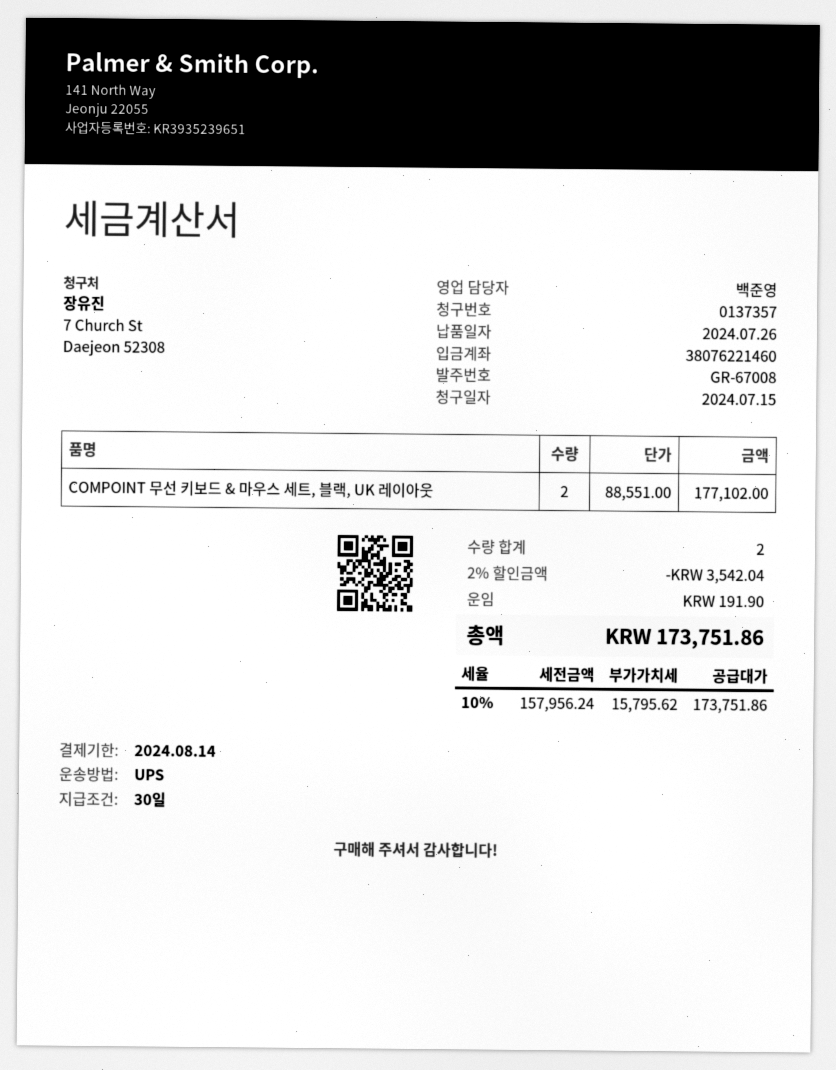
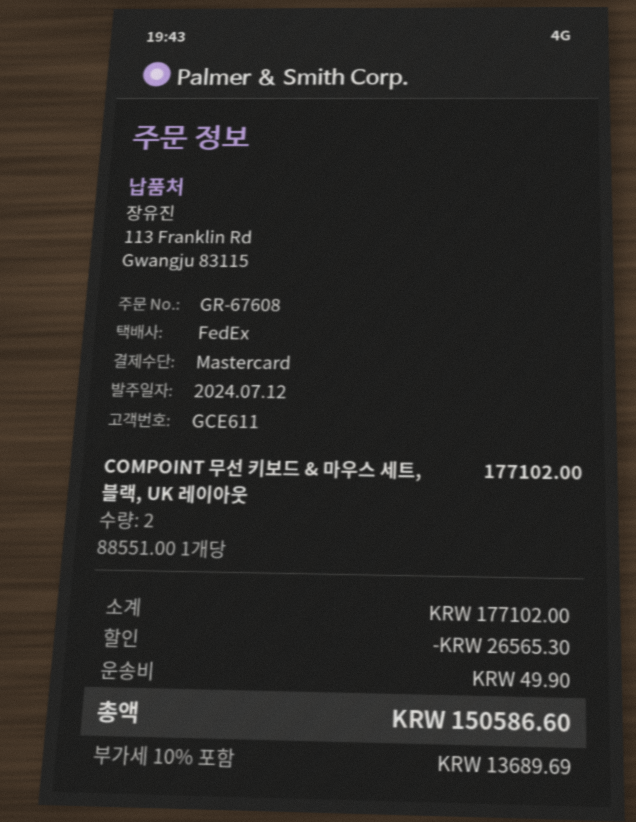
order number: GR-67008 -> GR-67608
shipping method: UPS -> FedEx
discount: 3542.04 -> 26565.30
shipping: 191.90 -> 49.90
tax: 10% = 15795.62 -> 10% = 13689.69
total: 173751.86 -> 150586.60

